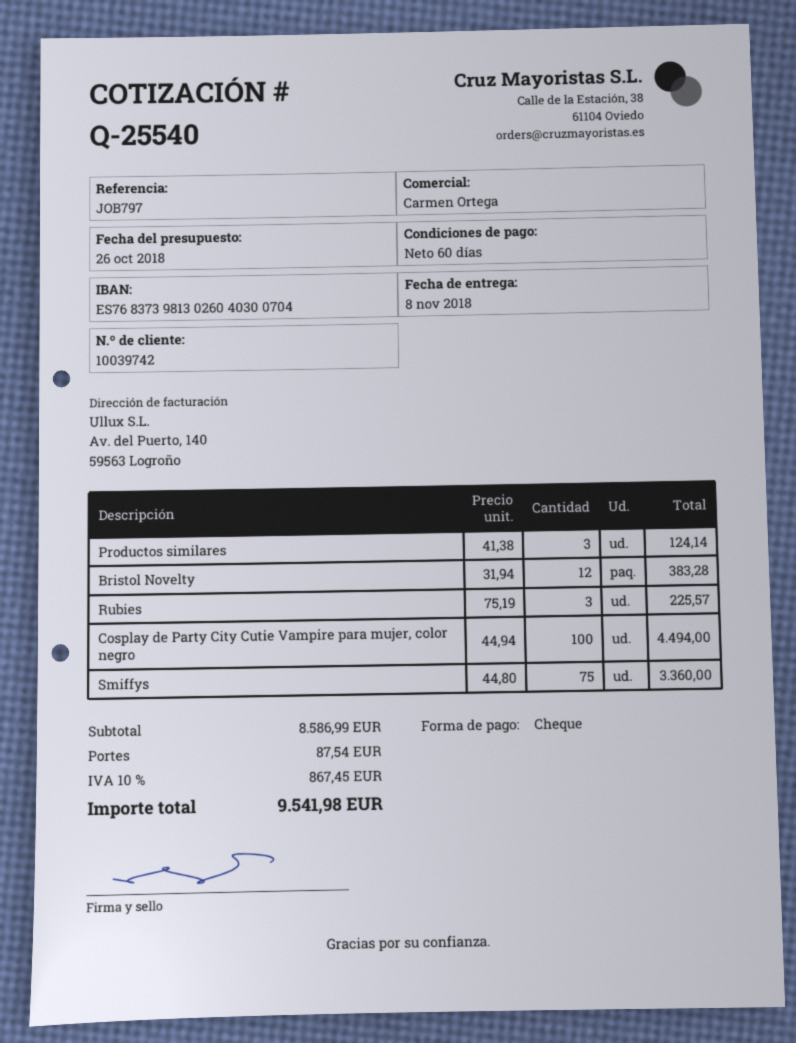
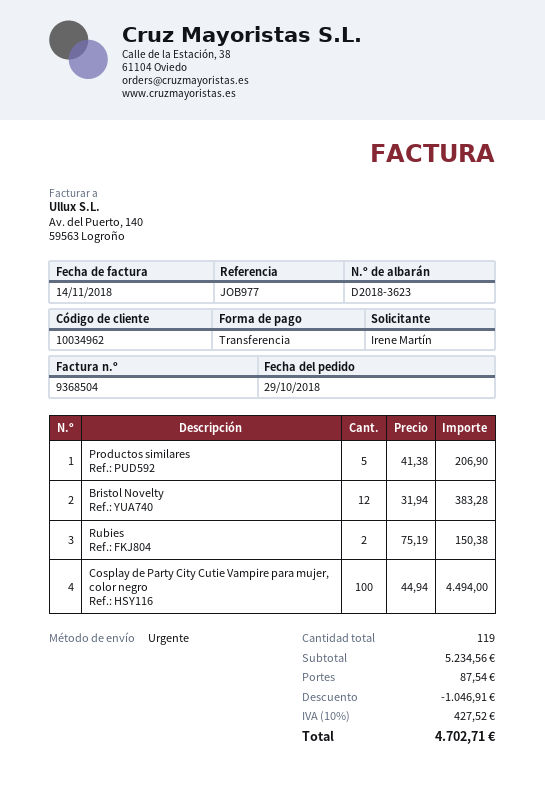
customer number: 10039742 -> 10034962
reference: JOB797 -> JOB977
payment method: cheque -> bank transfer
Productos similares: 3 x 41.38 = 124.14 -> 5 x 41.38 = 206.90
Rubies: 3 x 75.19 = 225.57 -> 2 x 75.19 = 150.38
Smiffys: 75 x 44.80 = 3360.00 -> none
subtotal: 8586.99 -> 5234.56
discount: none -> 1046.91
tax: 10% = 867.45 -> 10% = 427.52
total: 9541.98 -> 4702.71

